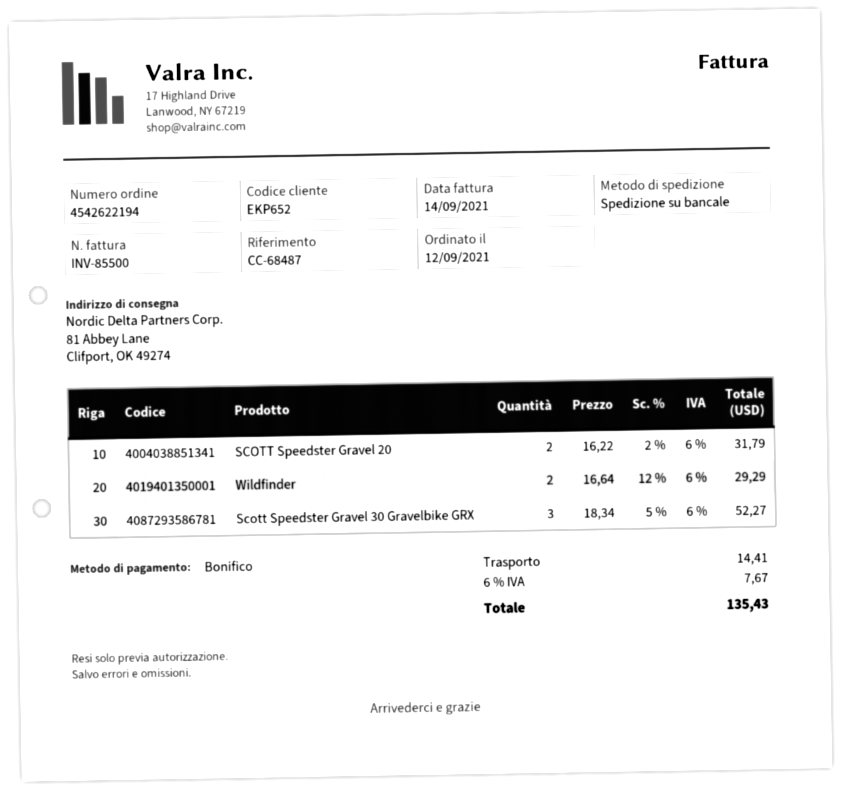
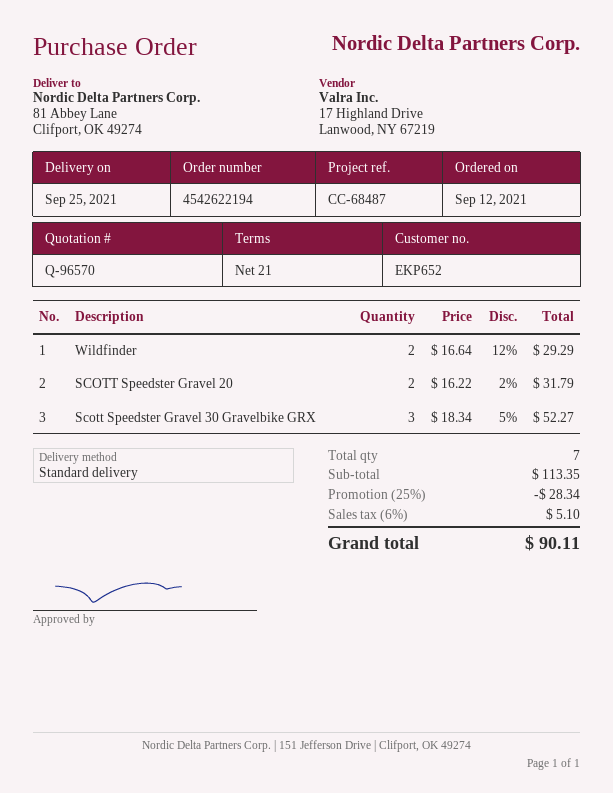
shipping method: pallet freight -> standard
discount: none -> 25% = 28.34
shipping: 14.41 -> none
tax: 6% = 7.67 -> 6% = 5.10
total: 135.43 -> 90.11

